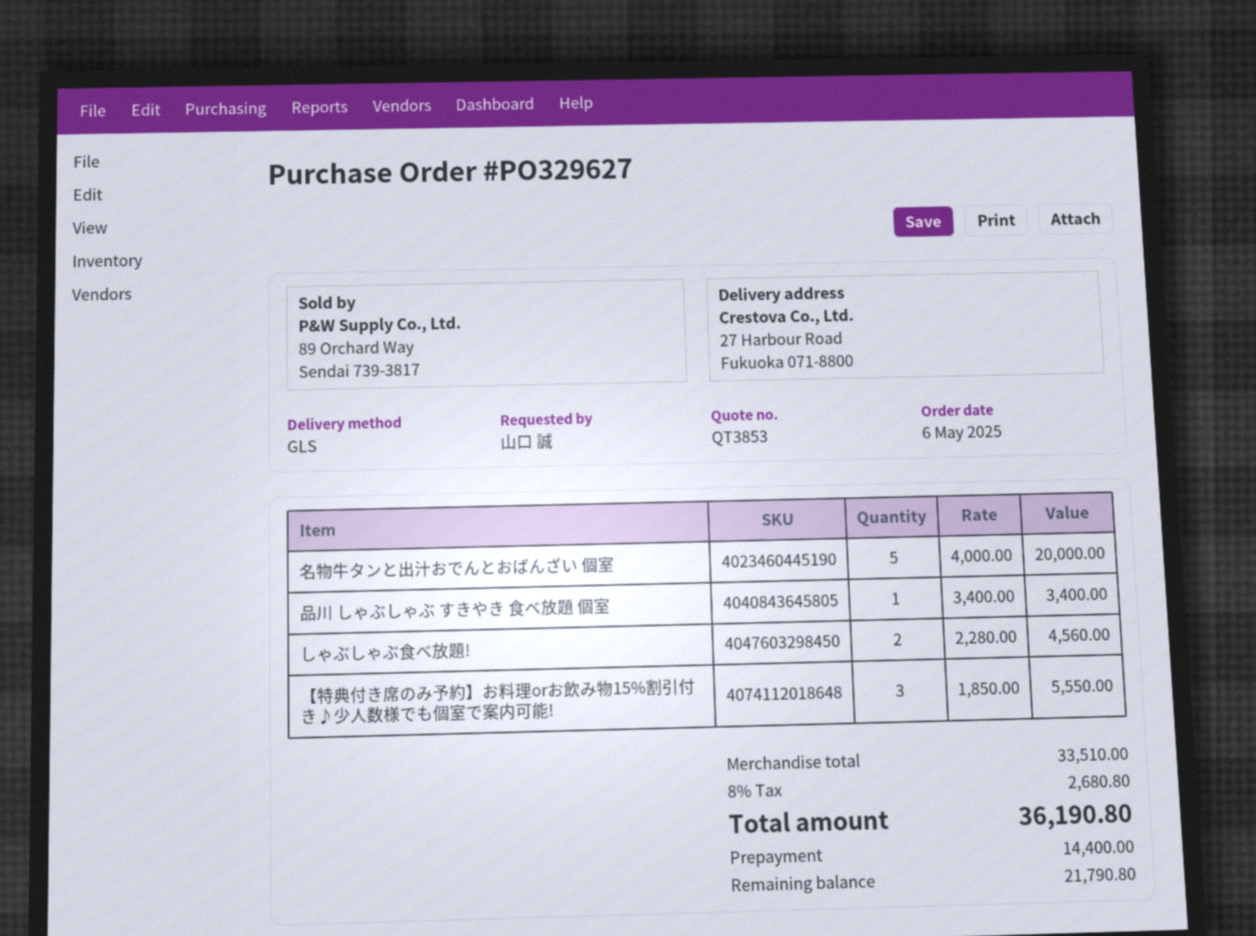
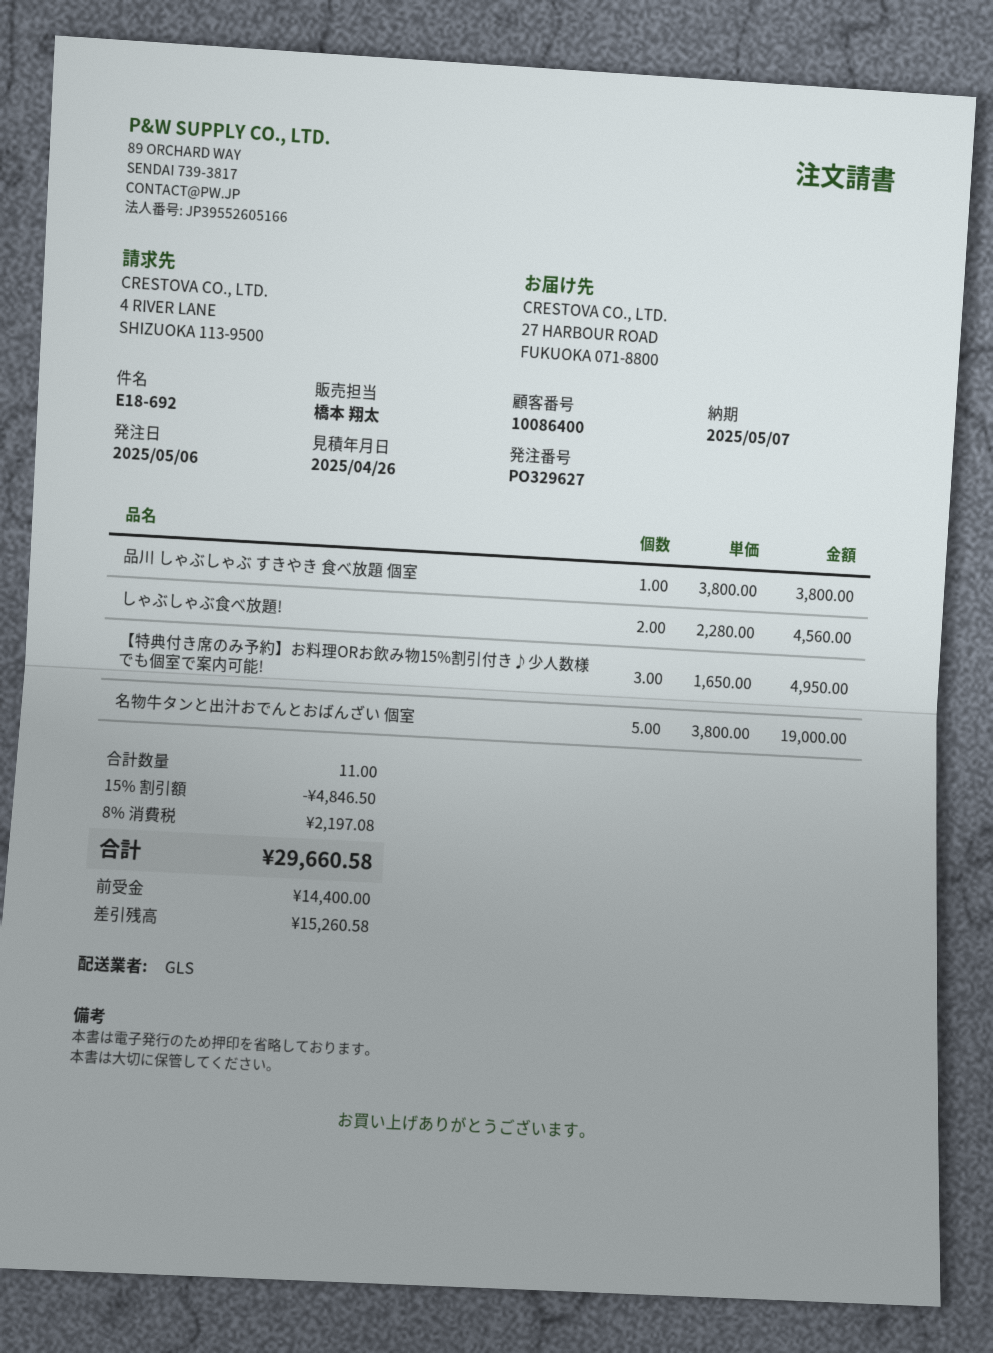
名物牛タンと出汁おでんとおばんざい 個室: 5 x 4000.00 = 20000.00 -> 5 x 3800.00 = 19000.00
品川 しゃぶしゃぶ すきやき 食べ放題 個室: 1 x 3400.00 = 3400.00 -> 1 x 3800.00 = 3800.00
【特典付き席のみ予約】お料理orお飲み物15%割引付き♪少人数様でも個室で案内可能!: 3 x 1850.00 = 5550.00 -> 3 x 1650.00 = 4950.00
discount: none -> 15% = 4846.50
tax: 8% = 2680.80 -> 8% = 2197.08
total: 36190.80 -> 29660.58
balance: 21790.80 -> 15260.58

